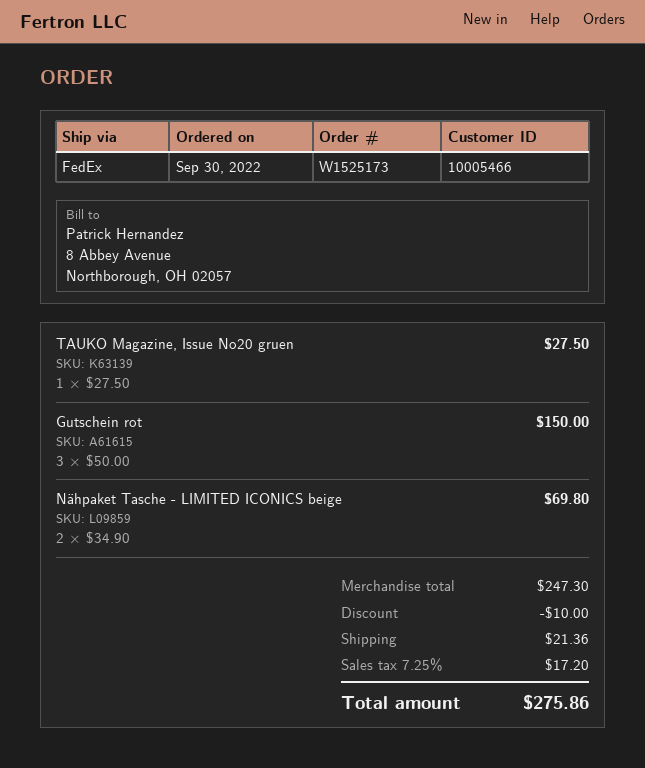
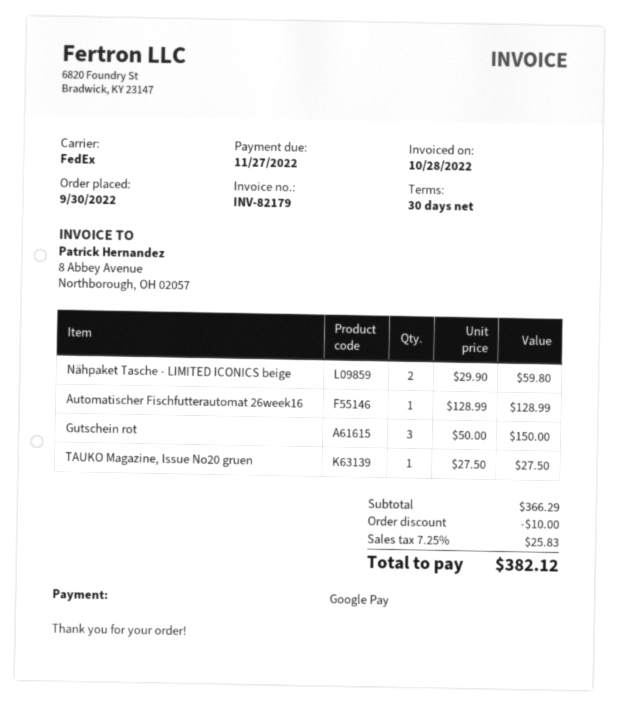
Nähpaket Tasche - LIMITED ICONICS beige: 2 x 34.90 = 69.80 -> 2 x 29.90 = 59.80
Automatischer Fischfutterautomat 26week16: none -> 1 x 128.99 = 128.99
subtotal: 247.30 -> 366.29
shipping: 21.36 -> none
tax: 7.25% = 17.20 -> 7.25% = 25.83
total: 275.86 -> 382.12

